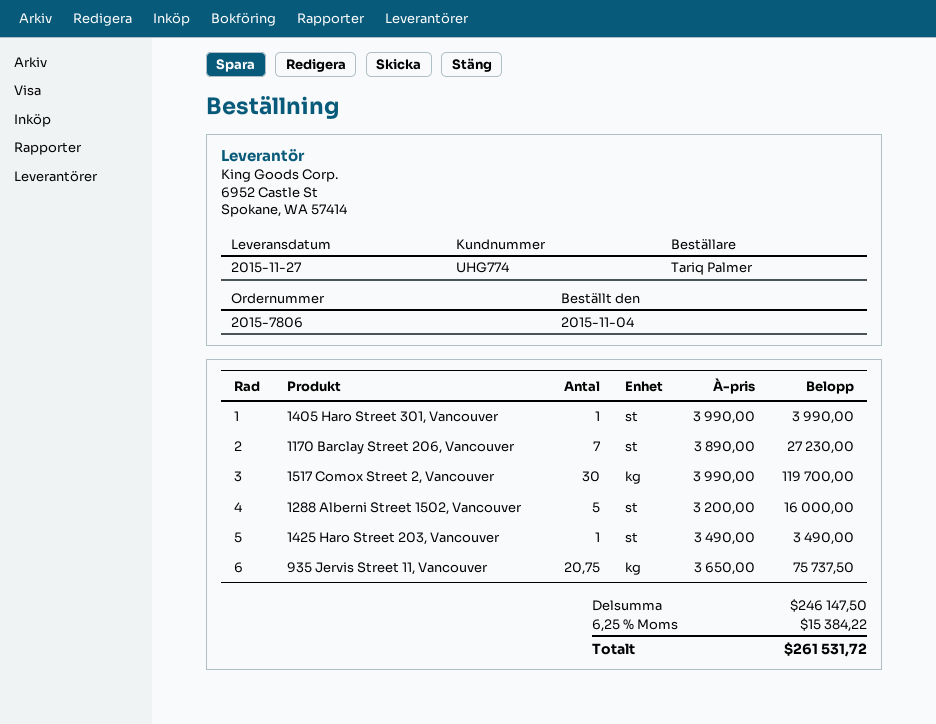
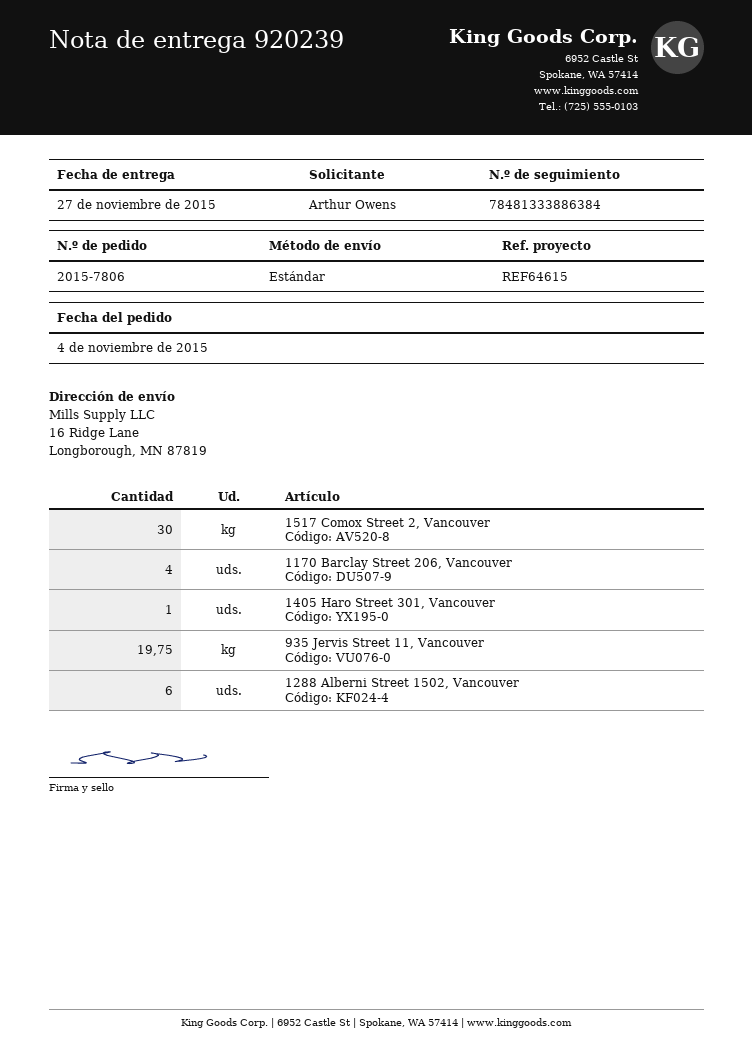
ordered by: Tariq Palmer -> Arthur Owens
1170 Barclay Street 206, Vancouver: 7 -> 4
1288 Alberni Street 1502, Vancouver: 5 -> 6
1425 Haro Street 203, Vancouver: 1 -> none
935 Jervis Street 11, Vancouver: 20.75 -> 19.75

